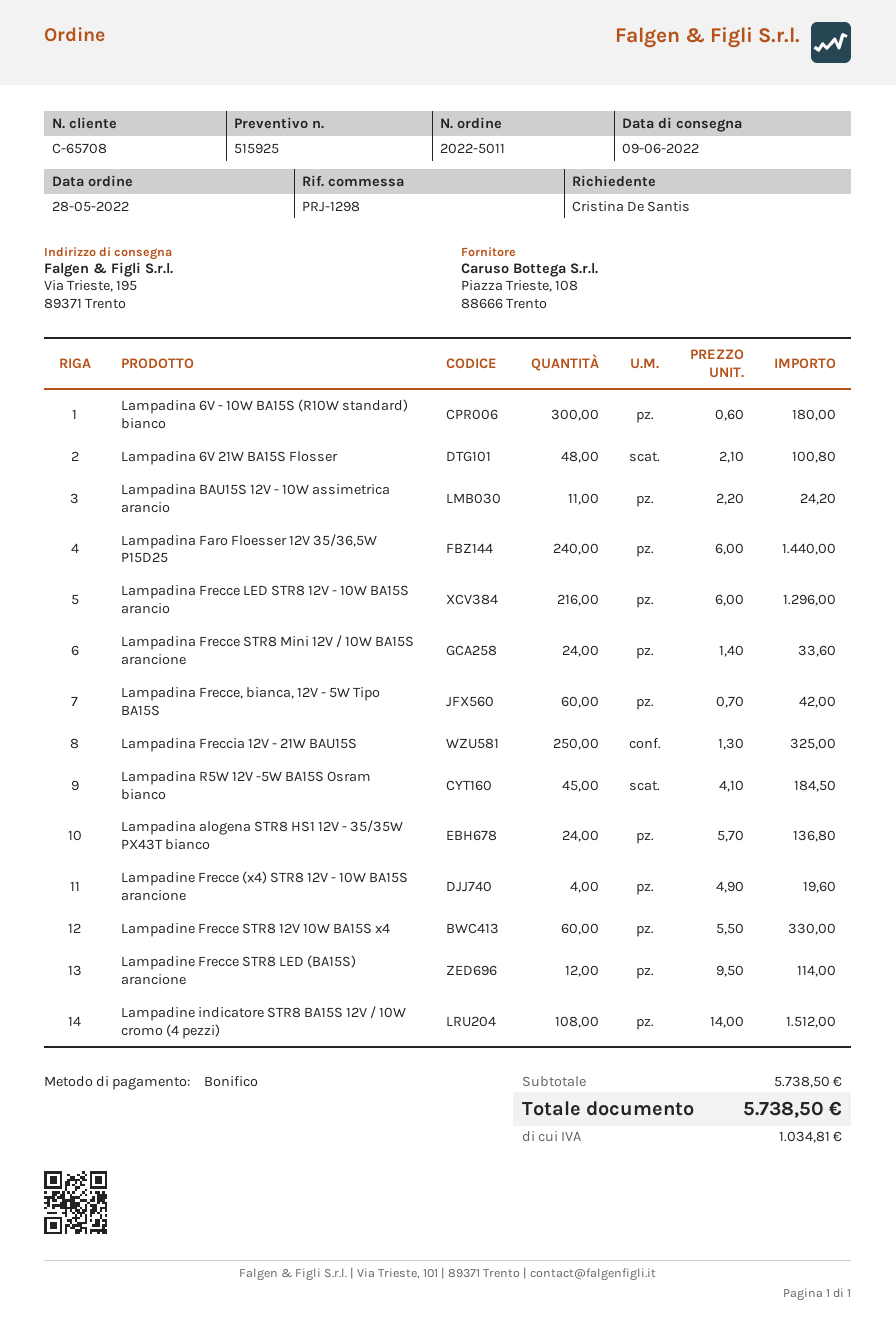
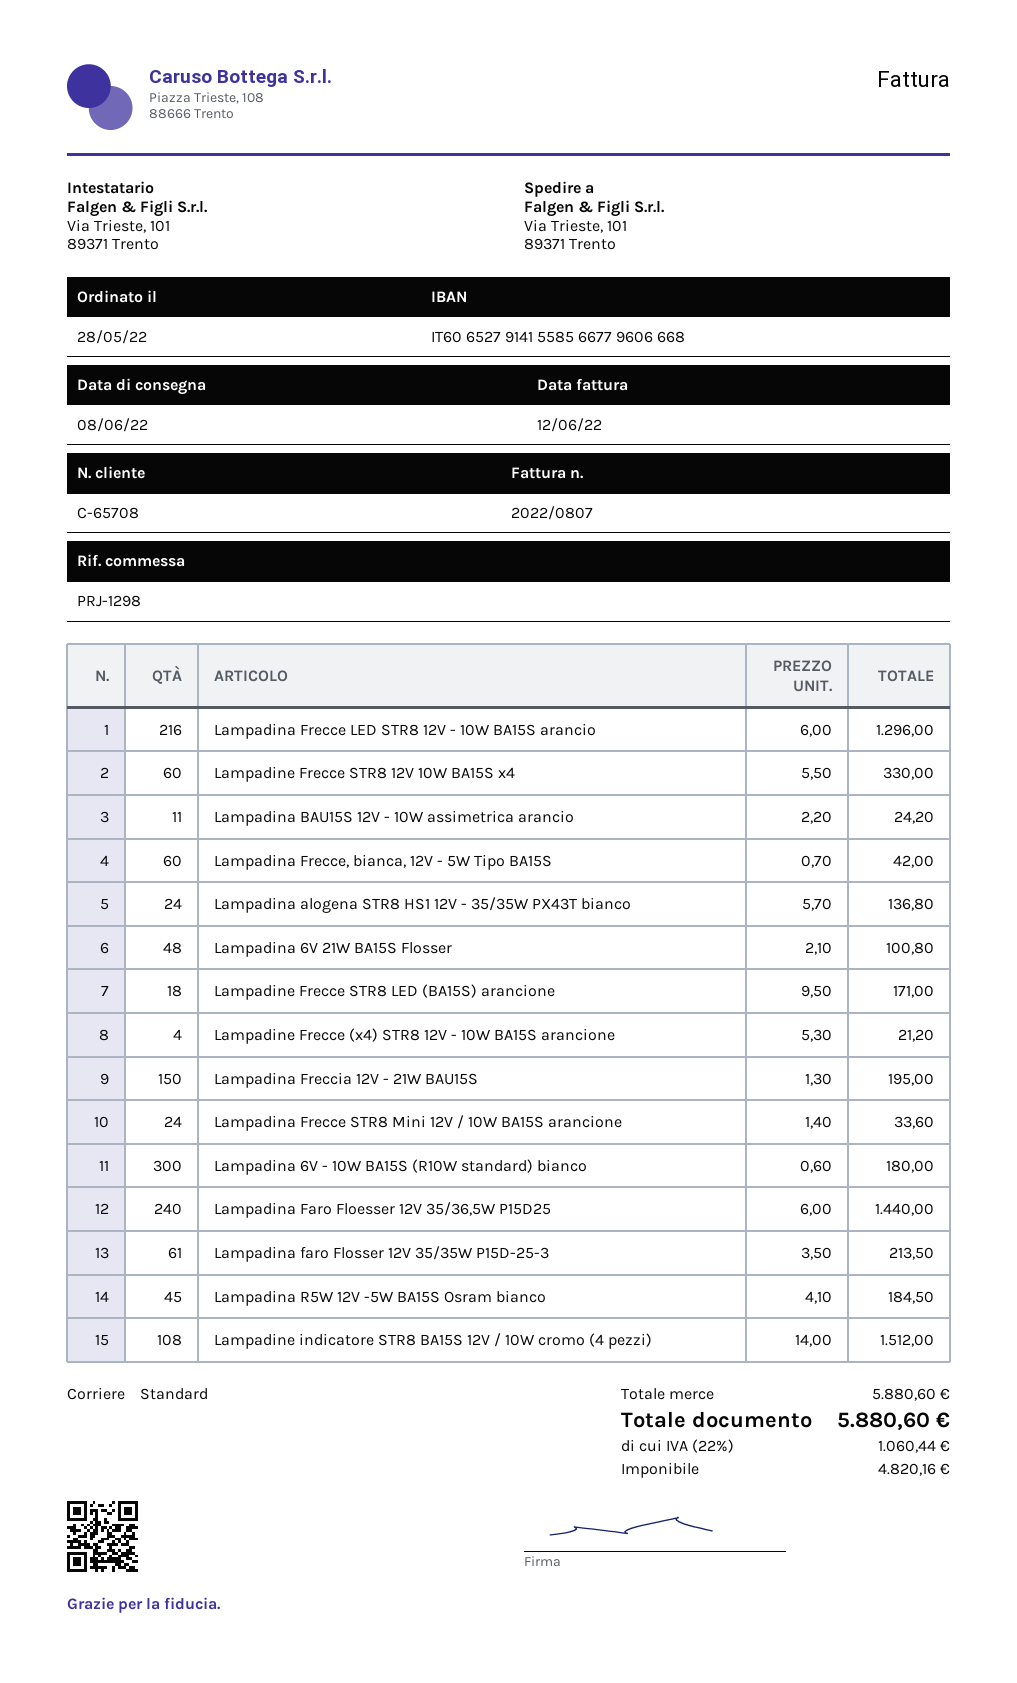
delivery date: 2022-06-09 -> 2022-06-08
ship to: Via Trieste, 195, 89371 Trento -> Via Trieste, 101, 89371 Trento
Lampadina Freccia 12V - 21W BAU15S: 250 x 1.30 = 325.00 -> 150 x 1.30 = 195.00
Lampadine Frecce (x4) STR8 12V - 10W BA15S arancione: 4 x 4.90 = 19.60 -> 4 x 5.30 = 21.20
Lampadine Frecce STR8 LED (BA15S) arancione: 12 x 9.50 = 114.00 -> 18 x 9.50 = 171.00
Lampadina faro Flosser 12V 35/35W P15D-25-3: none -> 61 x 3.50 = 213.50
subtotal: 5738.50 -> 5880.60
tax: 1034.81 -> 1060.44
total: 5738.50 -> 5880.60

